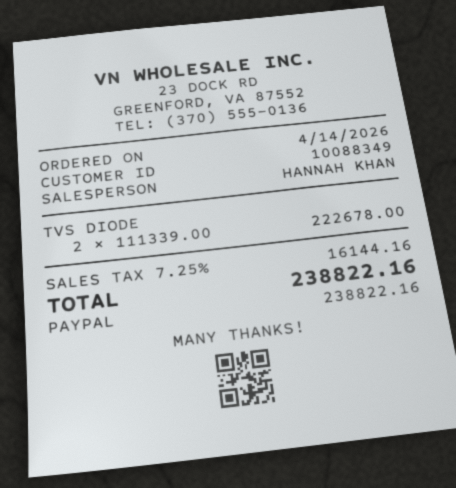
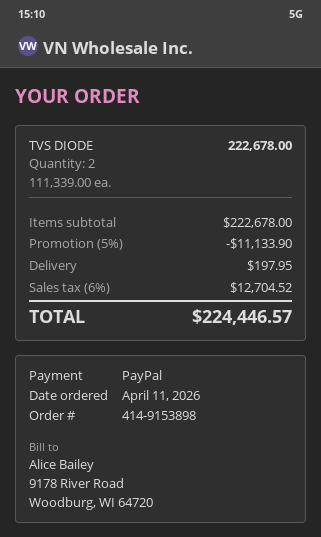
order date: 2026-04-14 -> 2026-04-11
discount: none -> 5% = 11133.90
shipping: none -> 197.95
tax: 7.25% = 16144.16 -> 6% = 12704.52
total: 238822.16 -> 224446.57

